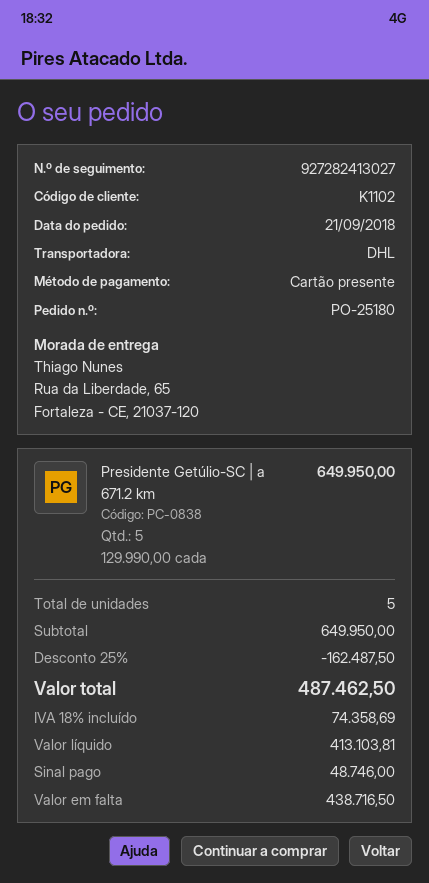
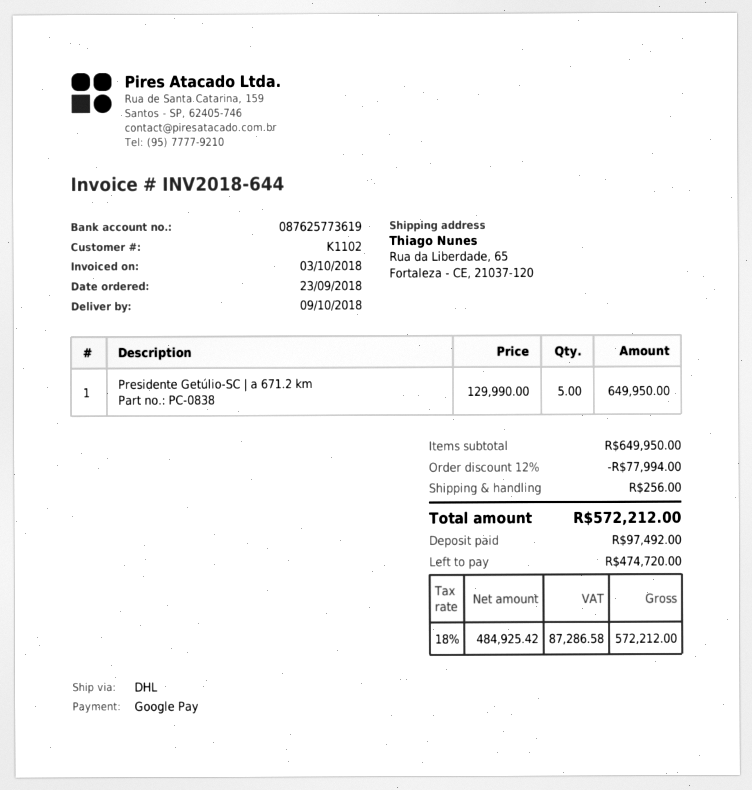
order date: 2018-09-21 -> 2018-09-23
payment method: gift card -> Google Pay
discount: 25% = 162487.50 -> 12% = 77994.00
shipping: none -> 256.00
net: 413103.81 -> 484925.42
tax: 18% = 74358.69 -> 18% = 87286.58
total: 487462.50 -> 572212.00
deposit: 48746.00 -> 97492.00
balance: 438716.50 -> 474720.00

